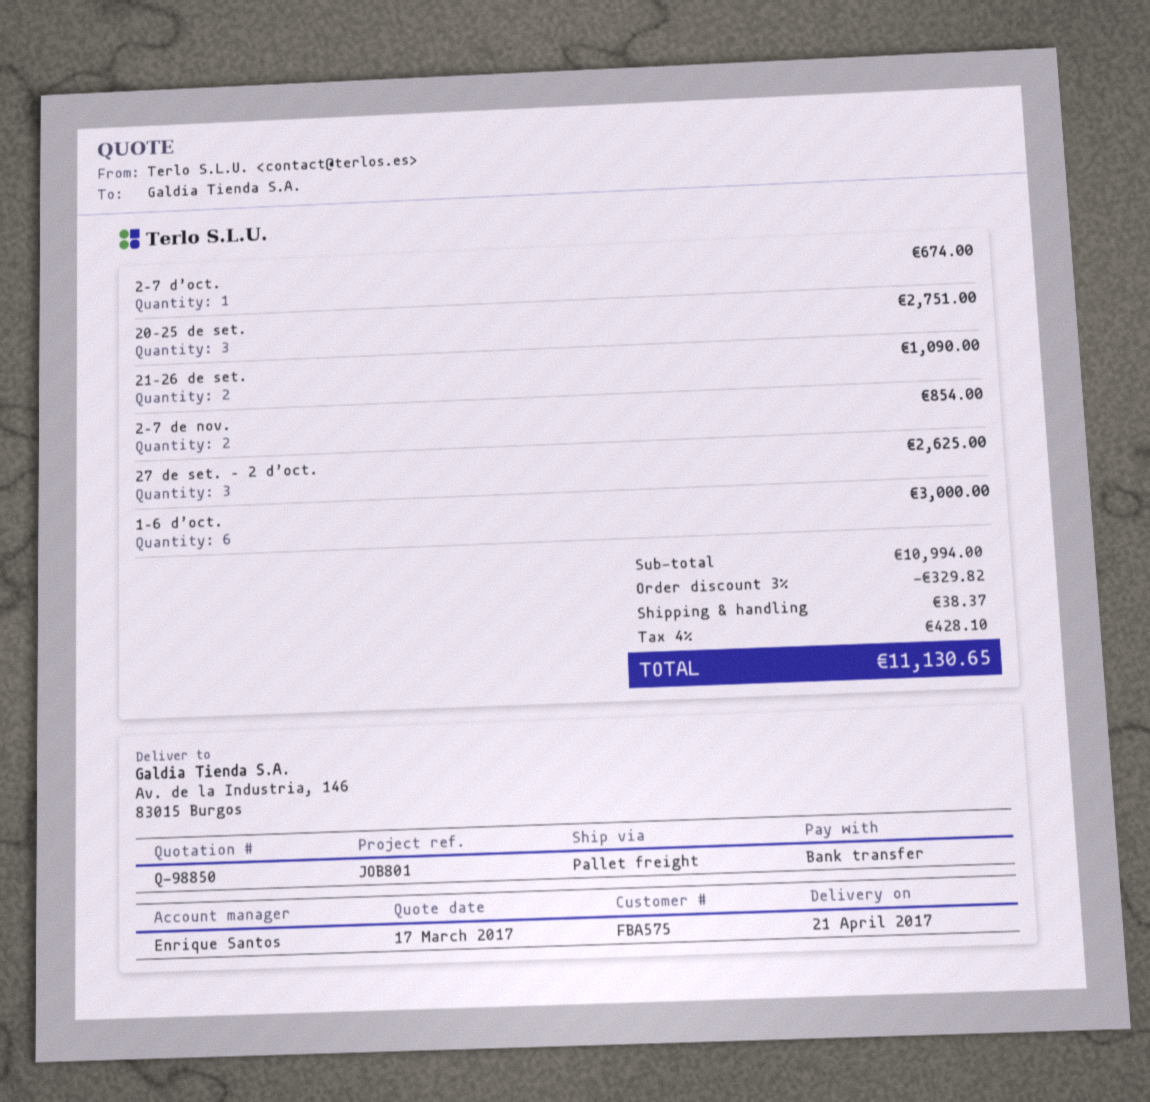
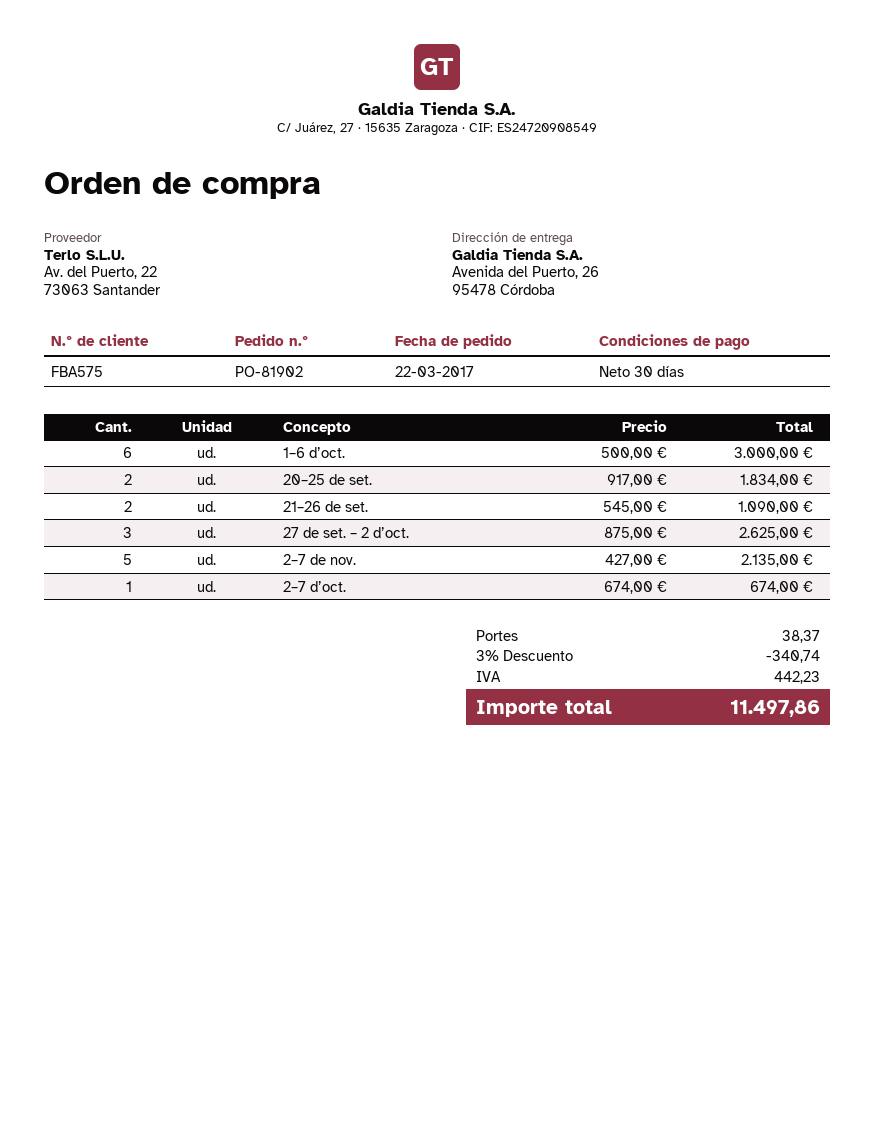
ship to: Av. de la Industria, 146, 83015 Burgos -> Avenida del Puerto, 26, 95478 Córdoba
20–25 de set.: 3 for 2751.00 -> 2 for 1834.00
2–7 de nov.: 2 for 854.00 -> 5 for 2135.00
discount: 3% = 329.82 -> 3% = 340.74
tax: 428.10 -> 442.23
total: 11130.65 -> 11497.86

